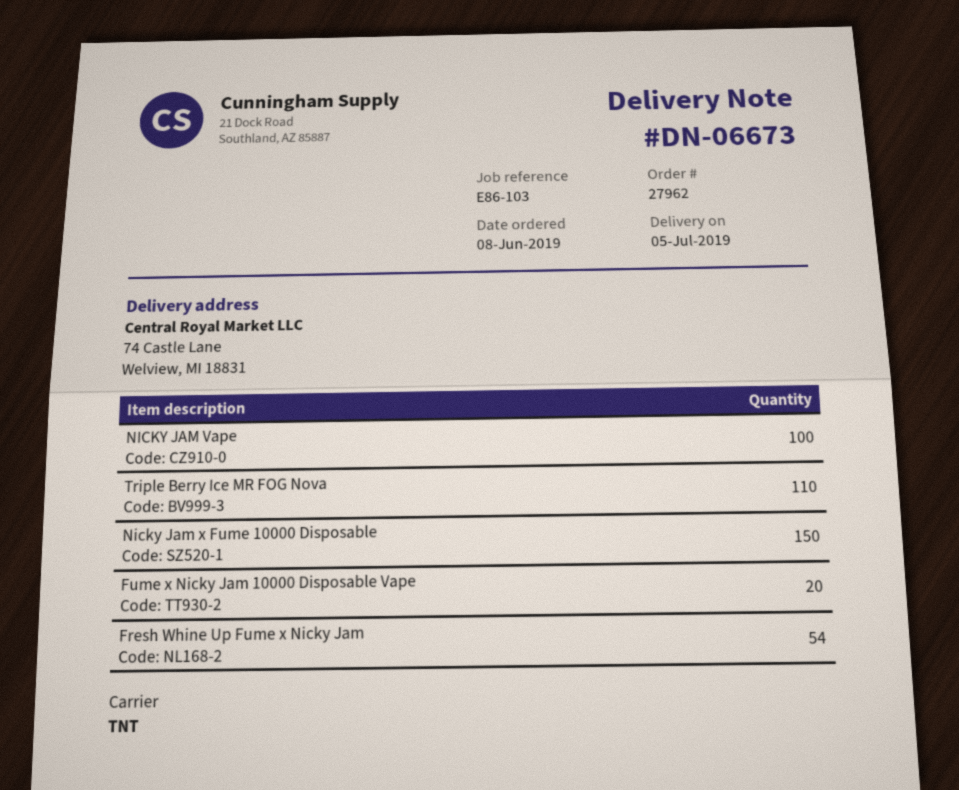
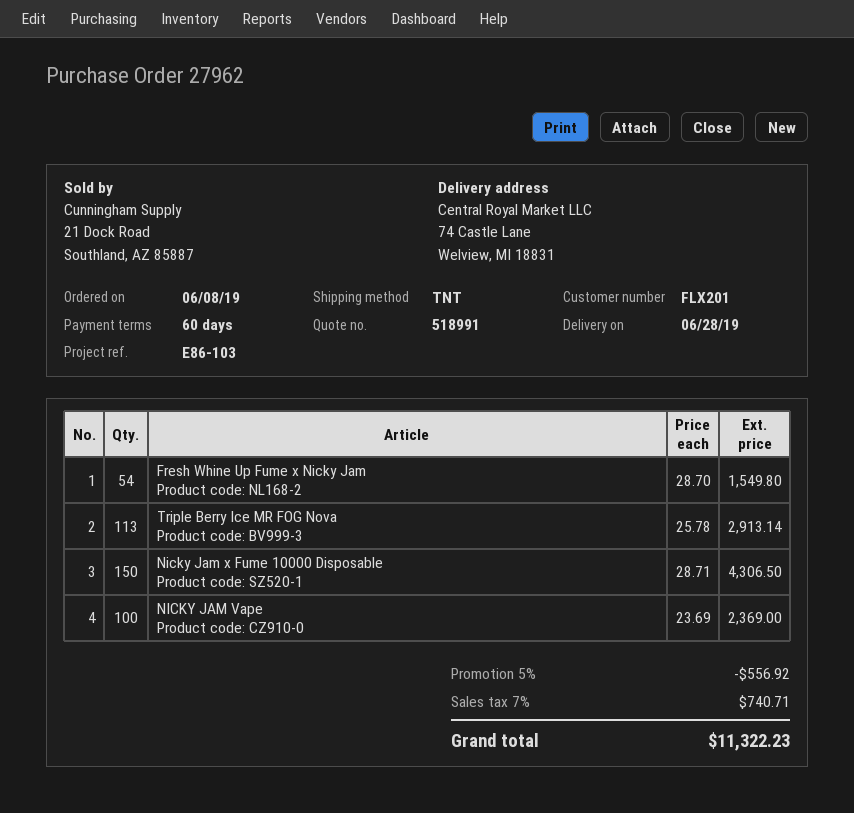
delivery date: 2019-07-05 -> 2019-06-28
Triple Berry Ice MR FOG Nova: 110 -> 113
Fume x Nicky Jam 10000 Disposable Vape: 20 -> none

